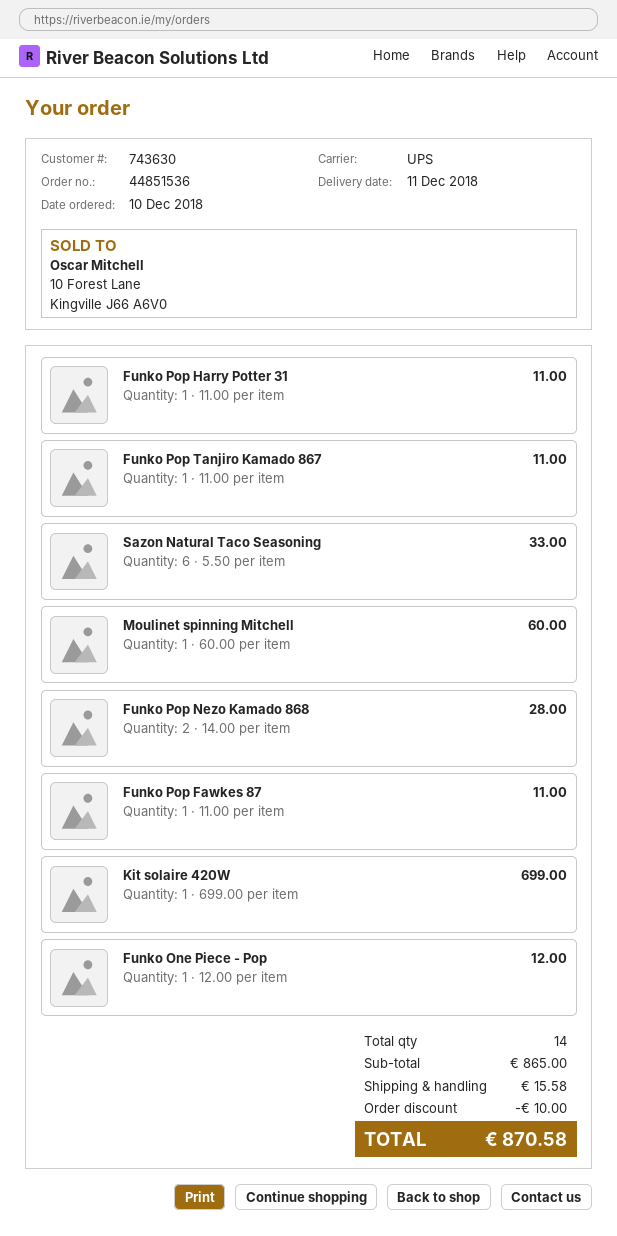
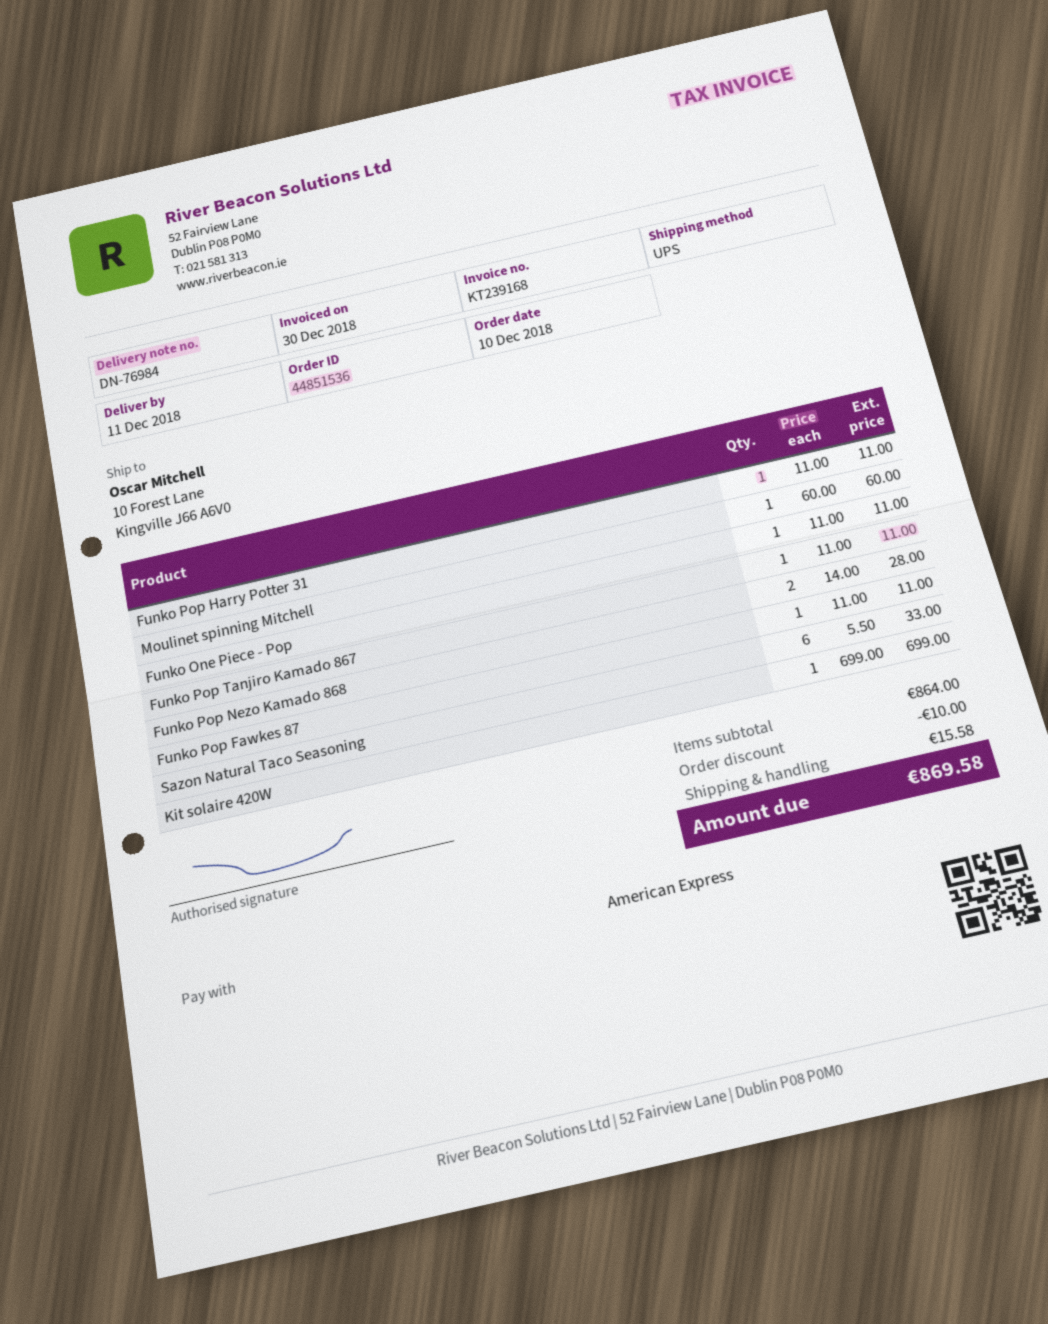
Funko One Piece - Pop: 1 x 12.00 = 12.00 -> 1 x 11.00 = 11.00
subtotal: 865.00 -> 864.00
total: 870.58 -> 869.58

